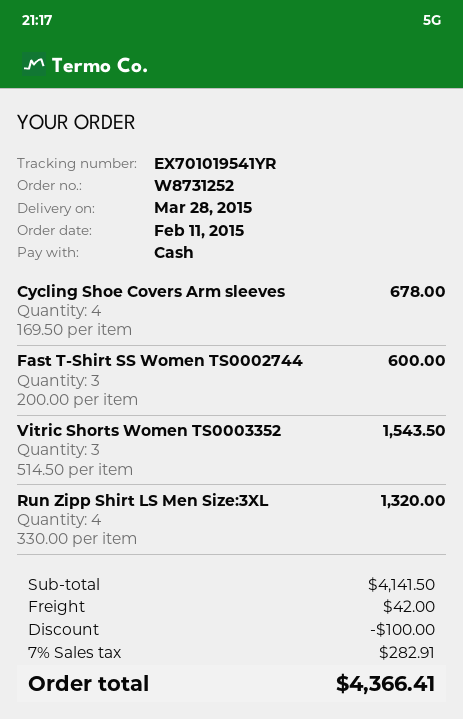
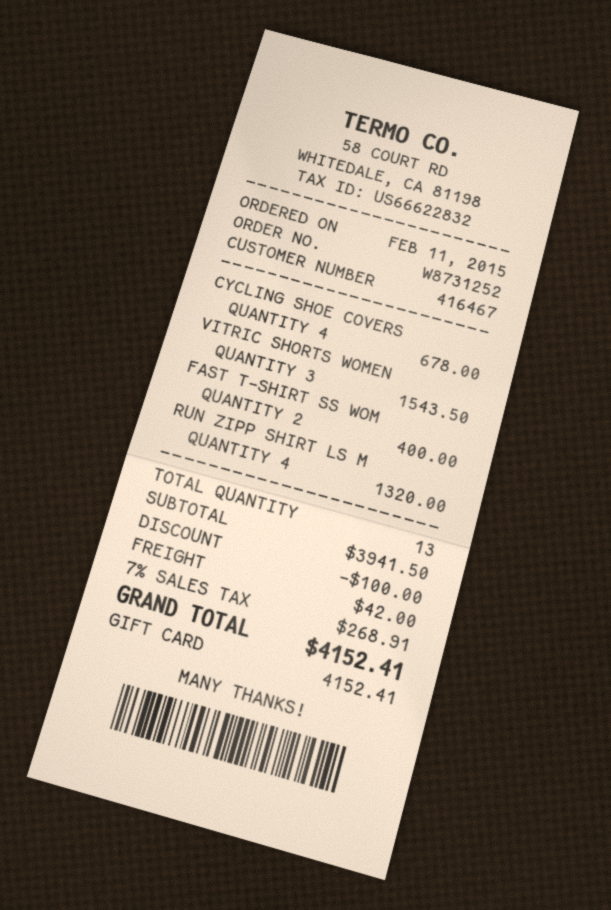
payment method: cash -> gift card
Fast T-Shirt SS Women TS0002744: 3 for 600.00 -> 2 for 400.00
subtotal: 4141.50 -> 3941.50
tax: 7% = 282.91 -> 7% = 268.91
total: 4366.41 -> 4152.41

